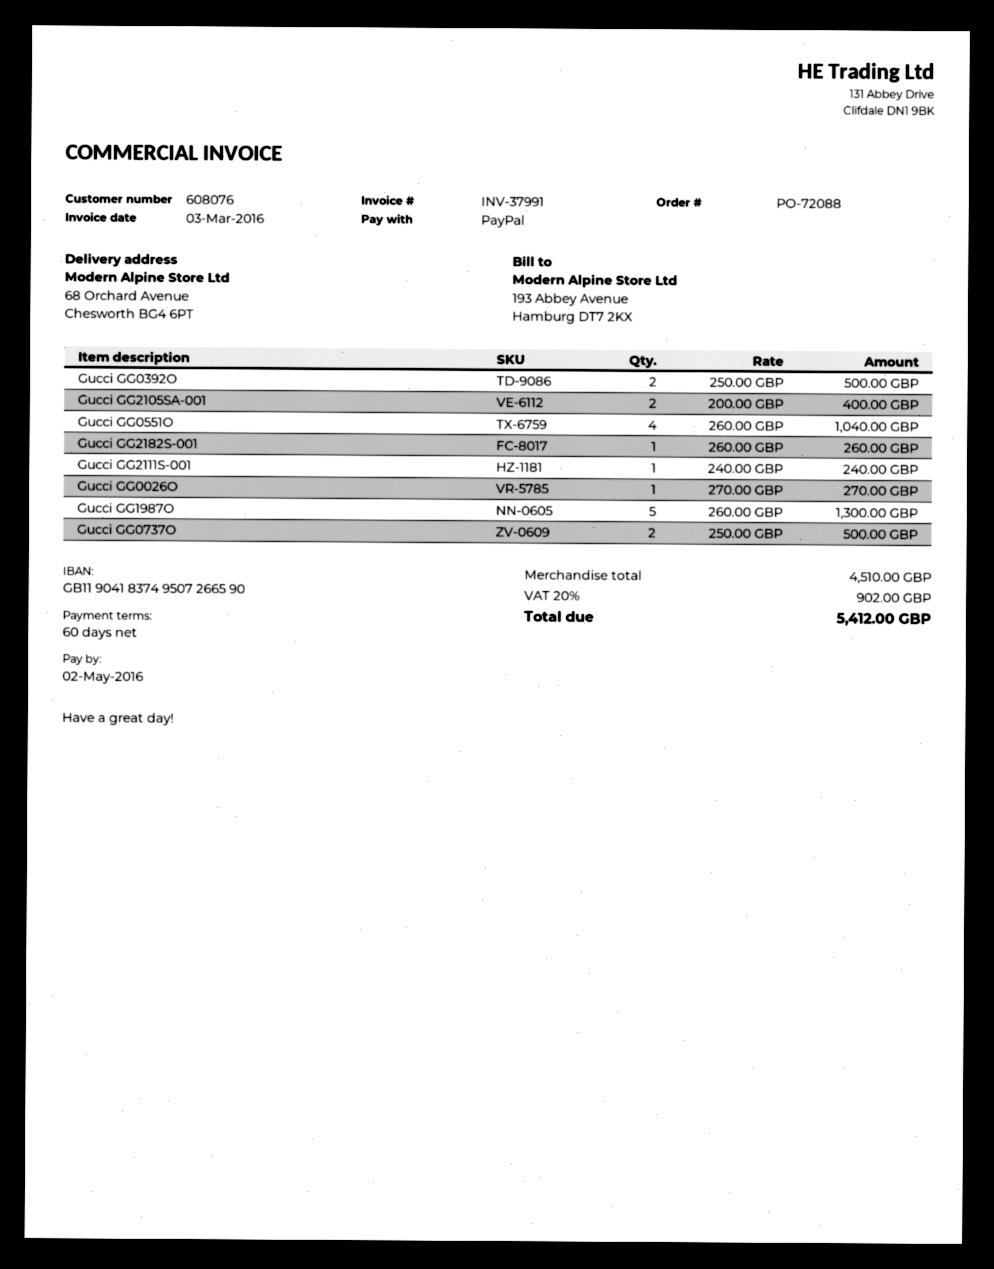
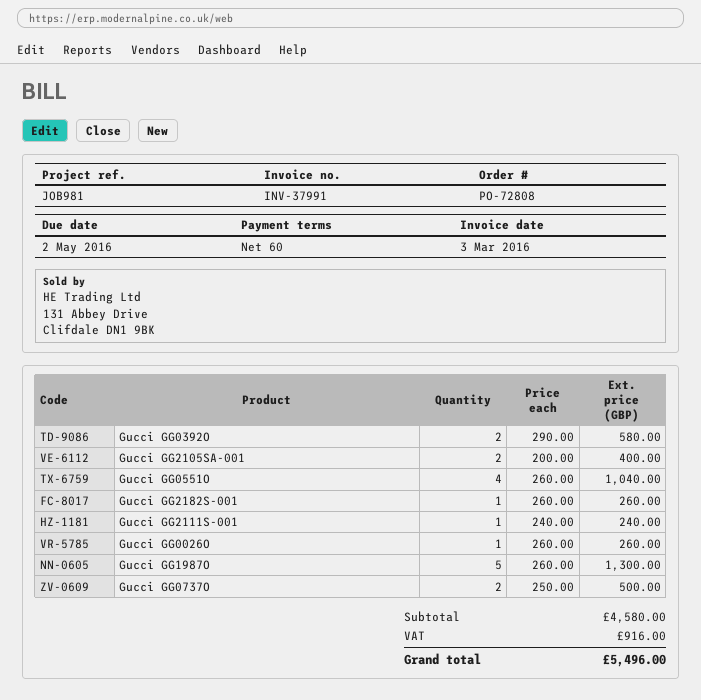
order number: PO-72088 -> PO-72808
Gucci GG0392O: 2 x 250.00 = 500.00 -> 2 x 290.00 = 580.00
Gucci GG0026O: 1 x 270.00 = 270.00 -> 1 x 260.00 = 260.00
subtotal: 4510.00 -> 4580.00
tax: 902.00 -> 916.00
total: 5412.00 -> 5496.00

